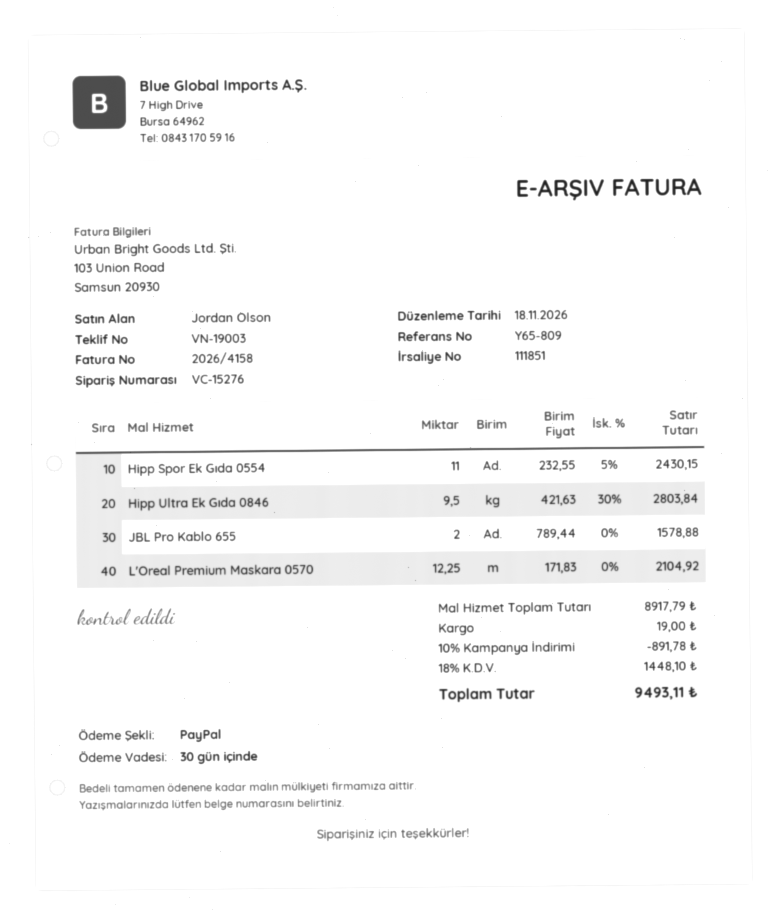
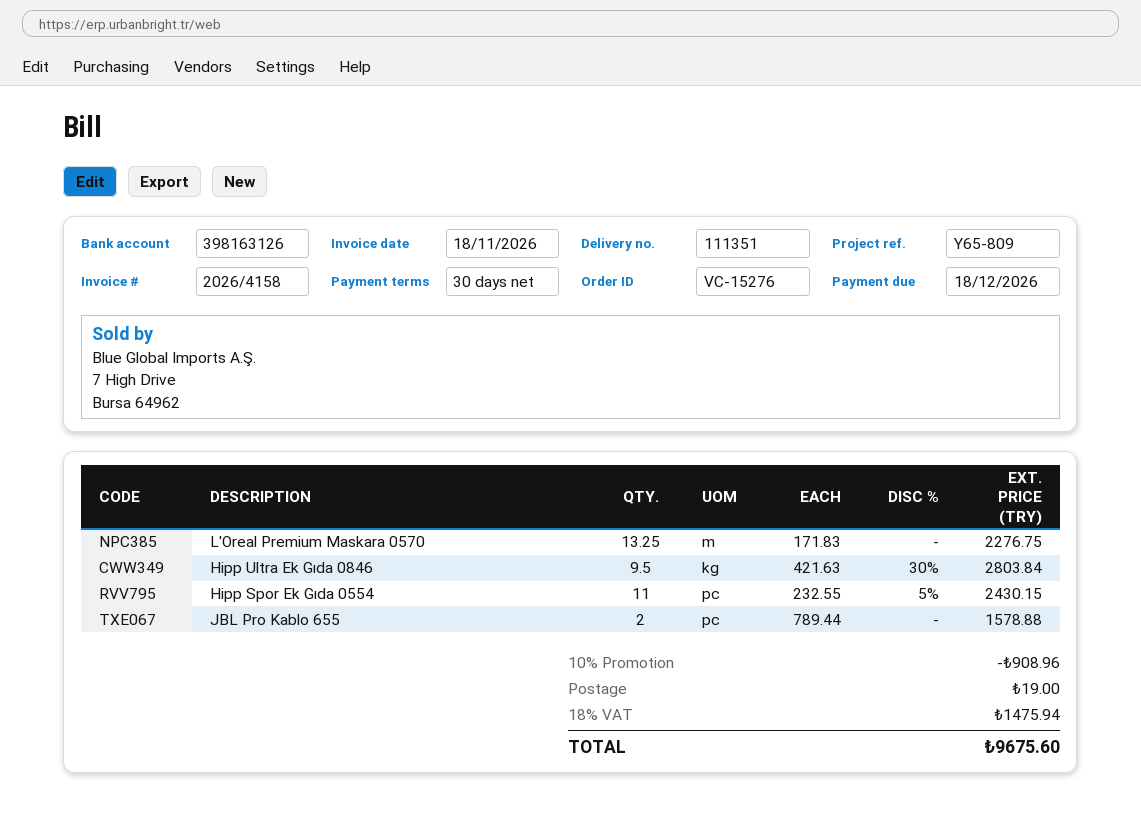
delivery note number: 111851 -> 111351
L'Oreal Premium Maskara 0570: 12.25 x 171.83 = 2104.92 -> 13.25 x 171.83 = 2276.75
discount: 10% = 891.78 -> 10% = 908.96
tax: 18% = 1448.10 -> 18% = 1475.94
total: 9493.11 -> 9675.60

